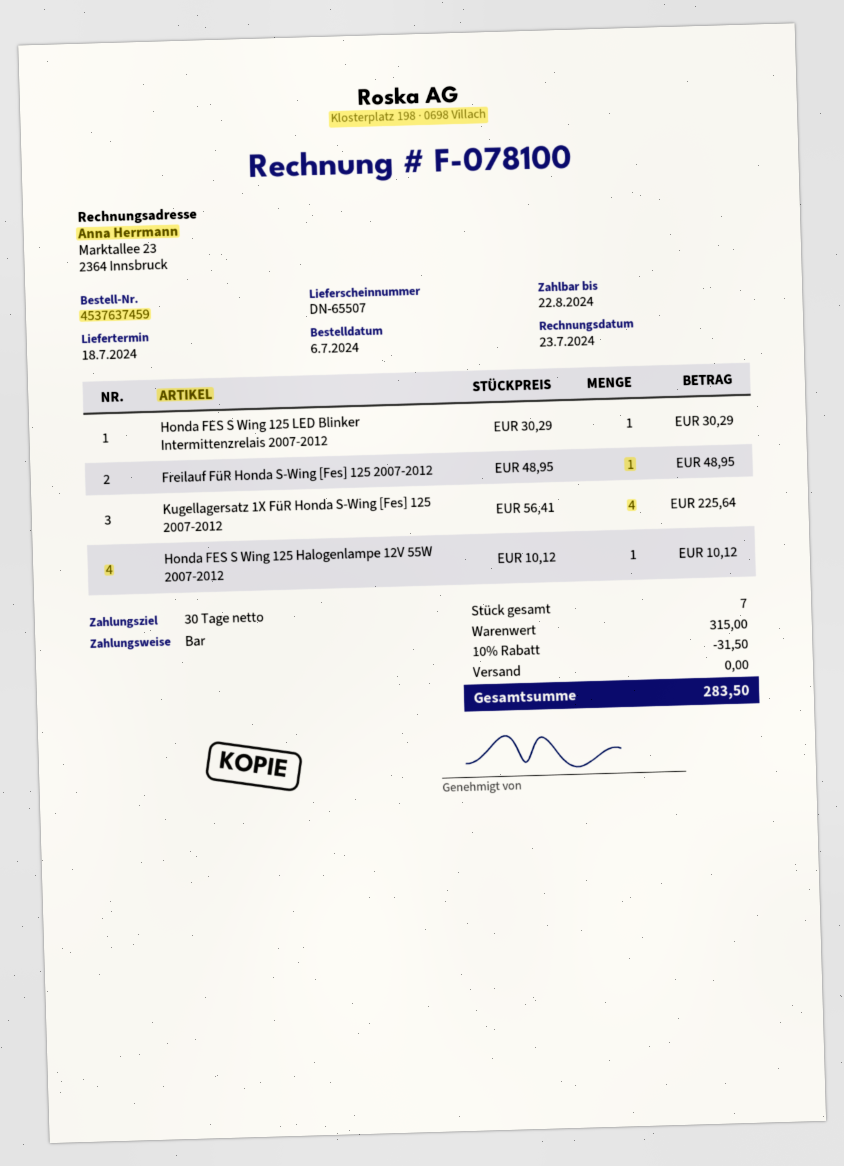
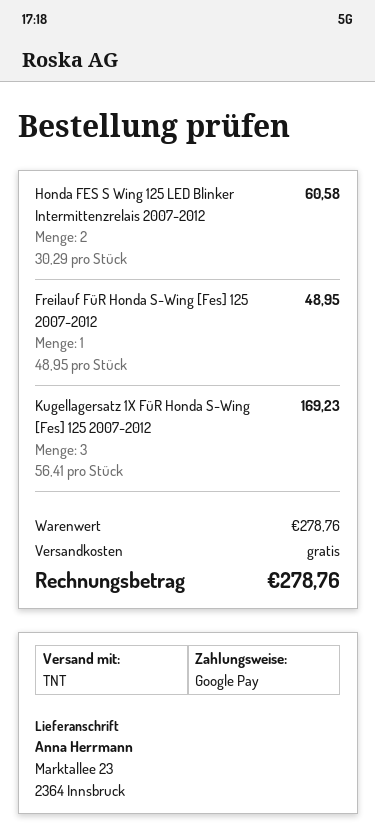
payment method: cash -> Google Pay
Honda FES S Wing 125 LED Blinker Intermittenzrelais 2007-2012: 1 x 30.29 = 30.29 -> 2 x 30.29 = 60.58
Kugellagersatz 1X FüR Honda S-Wing [Fes] 125 2007-2012: 4 x 56.41 = 225.64 -> 3 x 56.41 = 169.23
Honda FES S Wing 125 Halogenlampe 12V 55W 2007-2012: 1 x 10.12 = 10.12 -> none
subtotal: 315.00 -> 278.76
discount: 10% = 31.50 -> none
total: 283.50 -> 278.76

